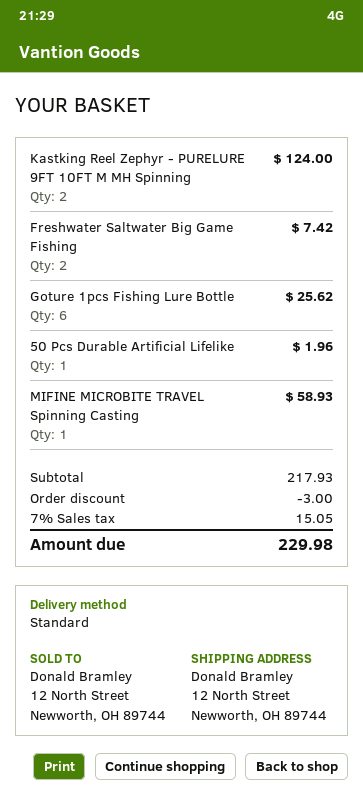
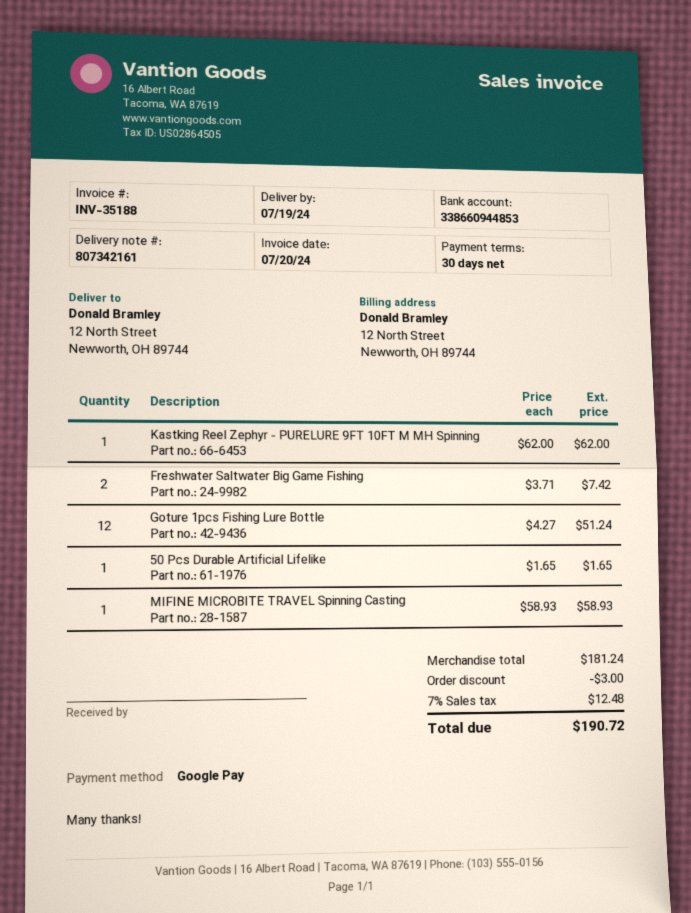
Kastking Reel Zephyr - PURELURE 9FT 10FT M MH Spinning: 2 for 124.00 -> 1 for 62.00
Goture 1pcs Fishing Lure Bottle: 6 for 25.62 -> 12 for 51.24
50 Pcs Durable Artificial Lifelike: 1 for 1.96 -> 1 for 1.65
subtotal: 217.93 -> 181.24
tax: 7% = 15.05 -> 7% = 12.48
total: 229.98 -> 190.72

